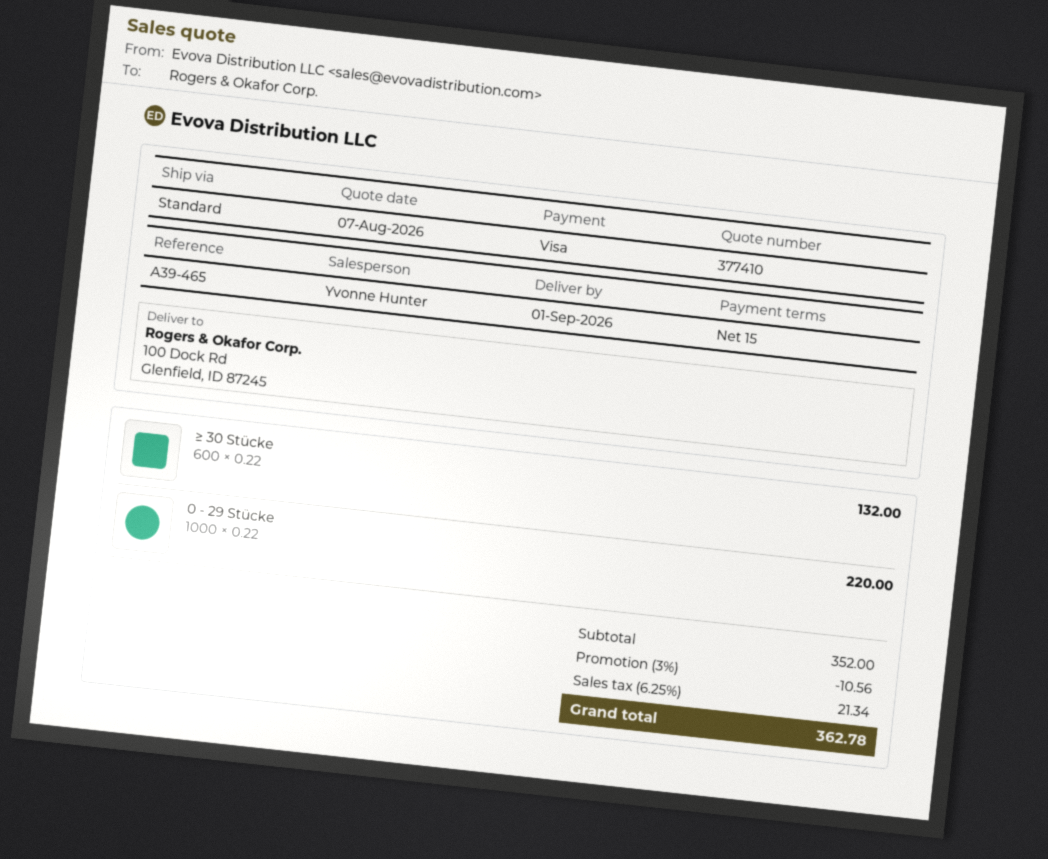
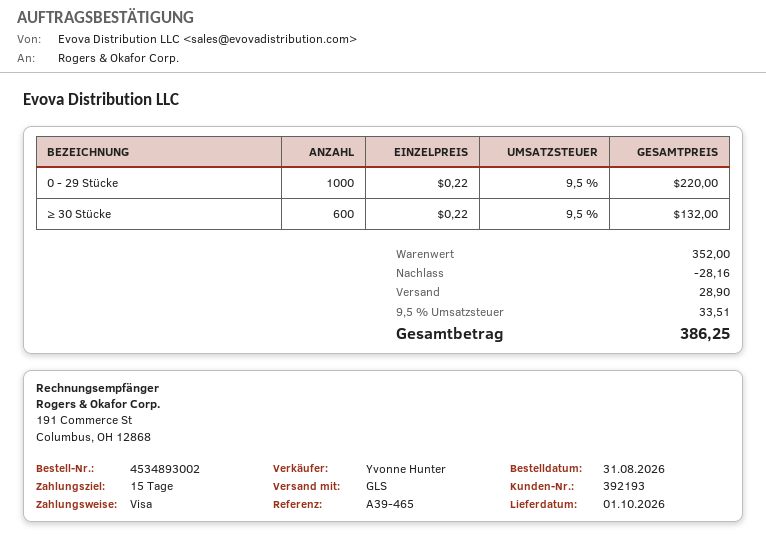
delivery date: 2026-09-01 -> 2026-10-01
shipping method: standard -> GLS
discount: 10.56 -> 28.16
shipping: none -> 28.90
tax: 6.25% = 21.34 -> 9.5% = 33.51
total: 362.78 -> 386.25

